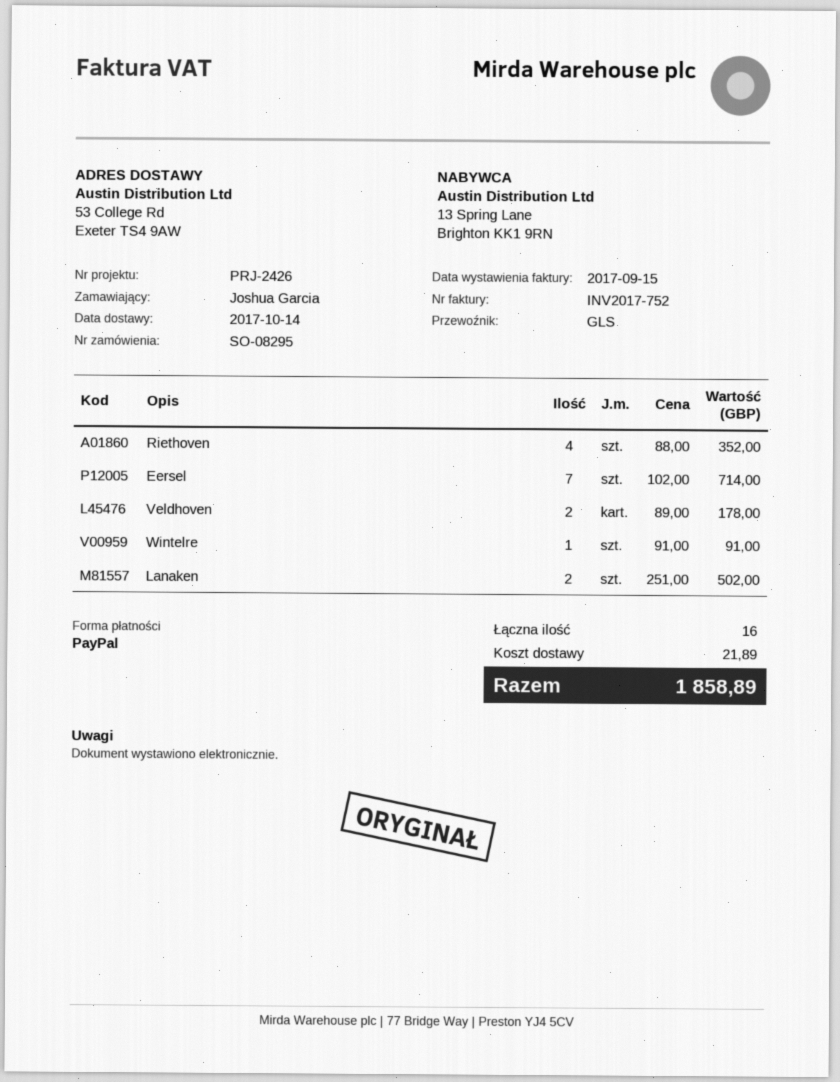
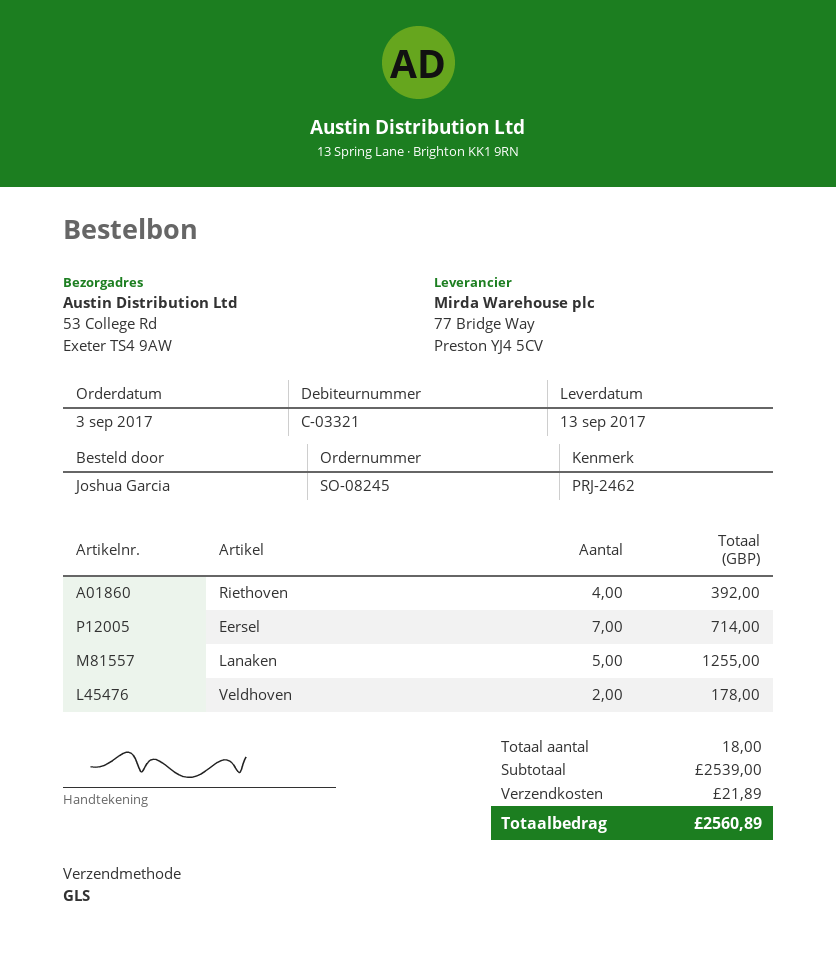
order number: SO-08295 -> SO-08245
delivery date: 2017-10-14 -> 2017-09-13
reference: PRJ-2426 -> PRJ-2462
Riethoven: 4 for 352.00 -> 4 for 392.00
Wintelre: 1 for 91.00 -> none
Lanaken: 2 for 502.00 -> 5 for 1255.00
total quantity: 16 -> 18
total: 1858.89 -> 2560.89

